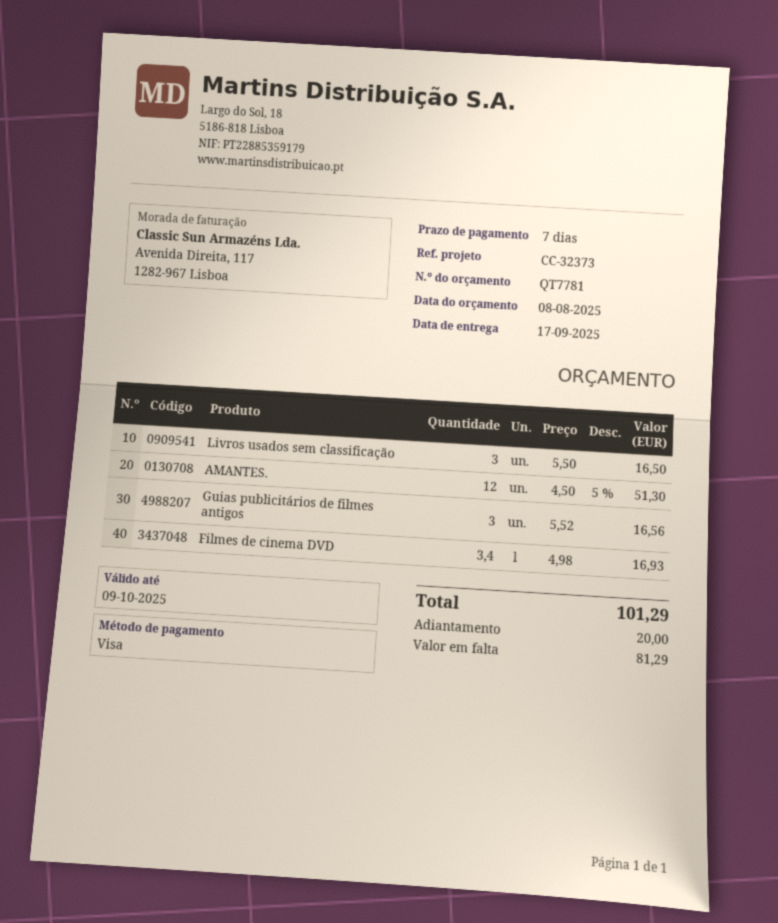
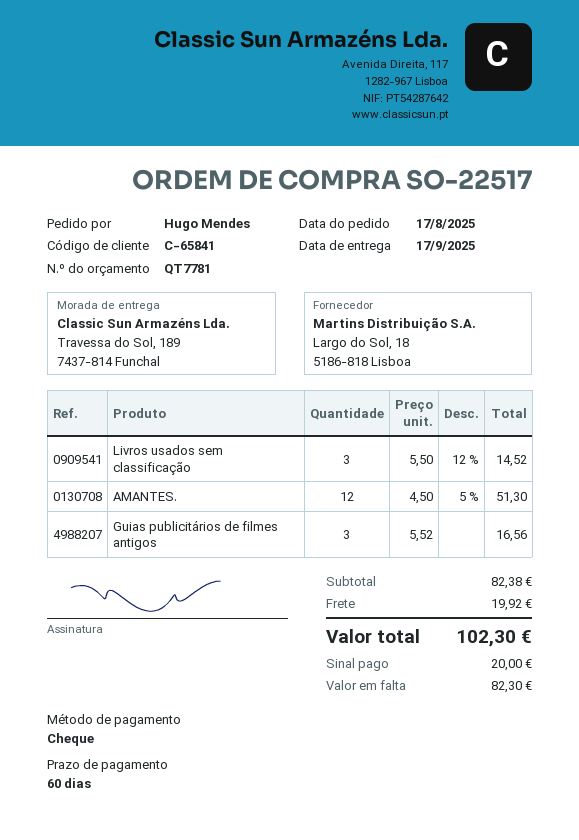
payment terms: 7 days -> 60 days
payment method: Visa -> cheque
Livros usados sem classificação: 3 x 5.50 = 16.50 -> 3 x 5.50 - 12% = 14.52
Filmes de cinema DVD: 3.4 x 4.98 = 16.93 -> none
shipping: none -> 19.92
total: 101.29 -> 102.30
balance: 81.29 -> 82.30

